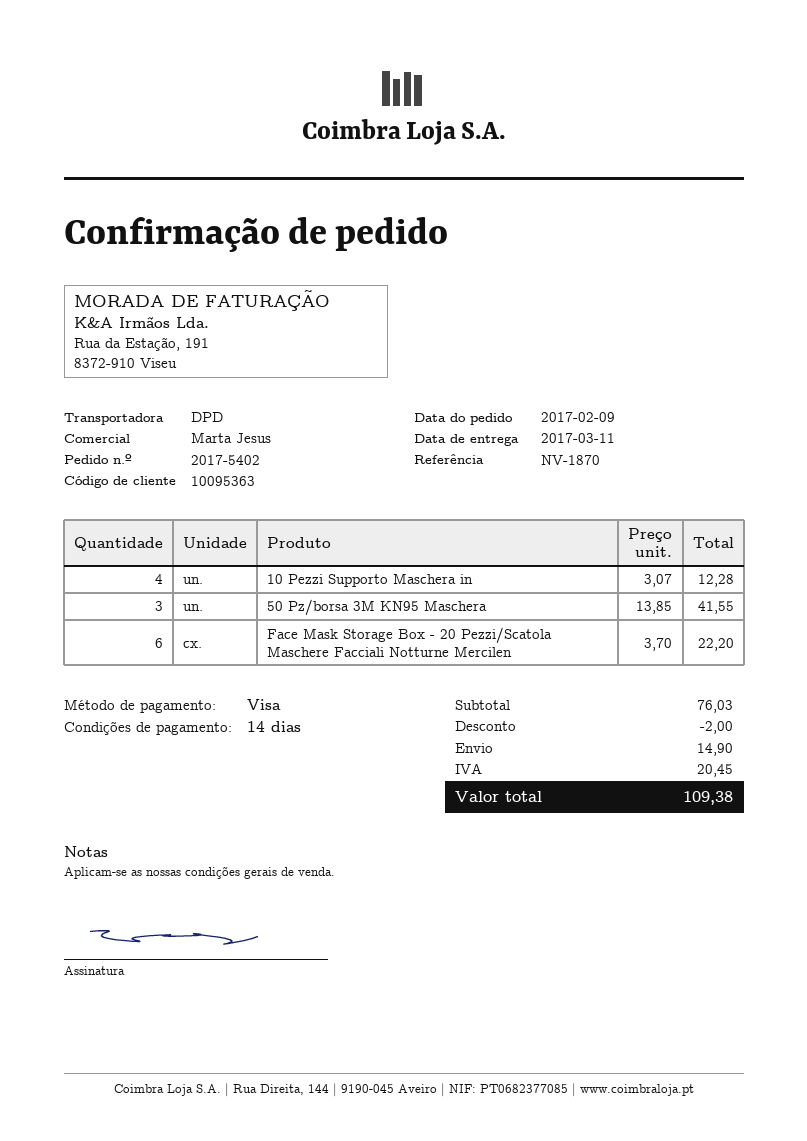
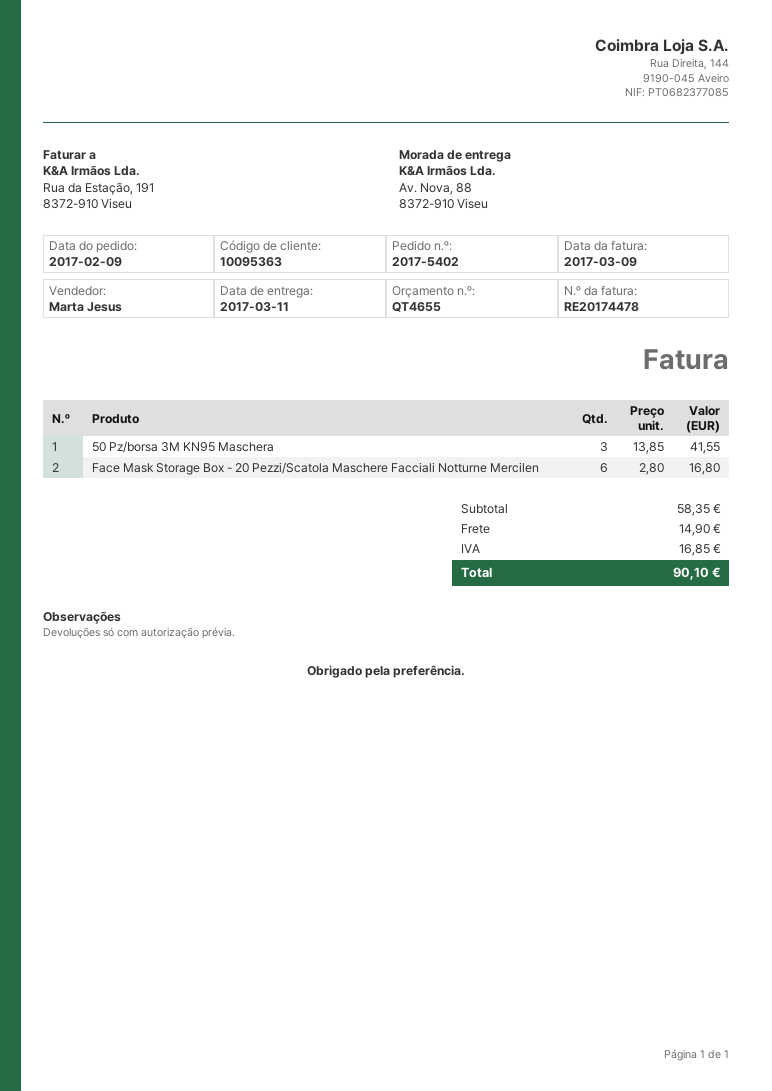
10 Pezzi Supporto Maschera in: 4 x 3.07 = 12.28 -> none
Face Mask Storage Box - 20 Pezzi/Scatola Maschere Facciali Notturne Mercilen: 6 x 3.70 = 22.20 -> 6 x 2.80 = 16.80
subtotal: 76.03 -> 58.35
discount: 2.00 -> none
tax: 20.45 -> 16.85
total: 109.38 -> 90.10

